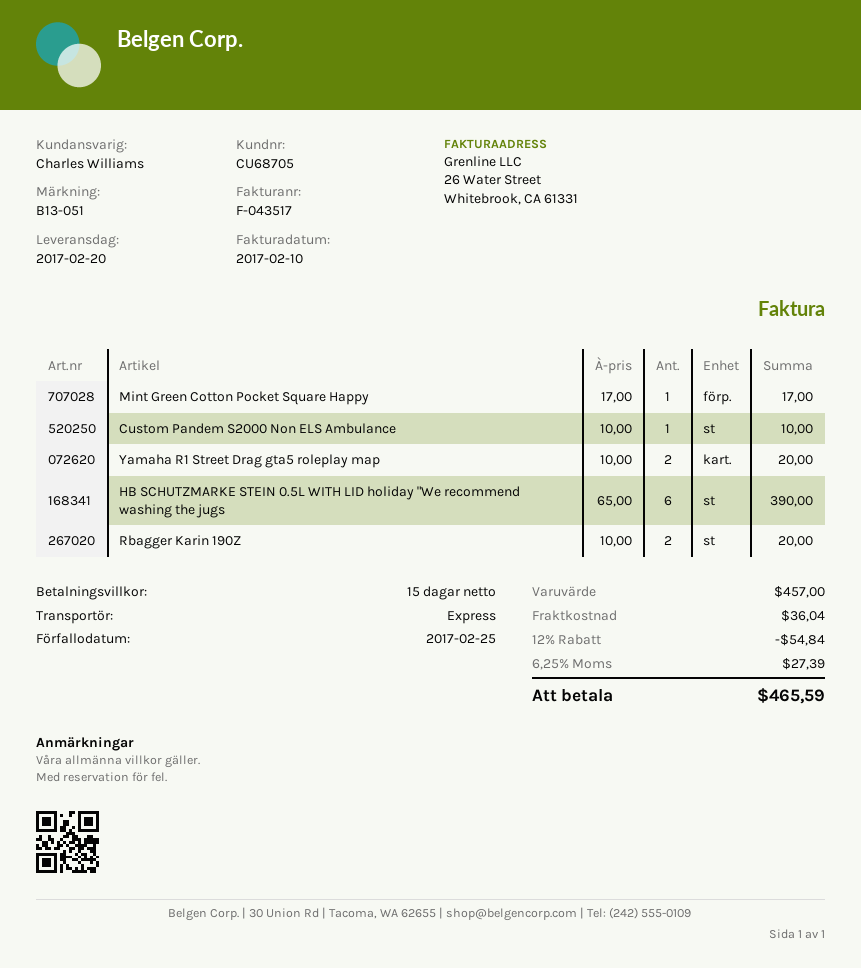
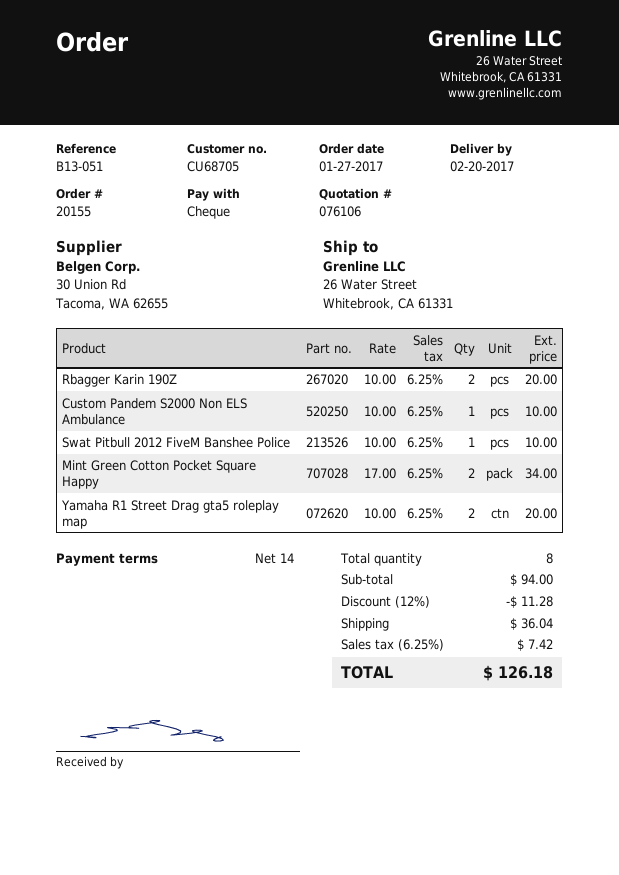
payment terms: 15 days -> 14 days
Mint Green Cotton Pocket Square Happy: 1 x 17.00 = 17.00 -> 2 x 17.00 = 34.00
HB SCHUTZMARKE STEIN 0.5L WITH LID holiday "We recommend washing the jugs: 6 x 65.00 = 390.00 -> none
Swat Pitbull 2012 FiveM Banshee Police: none -> 1 x 10.00 = 10.00
subtotal: 457.00 -> 94.00
discount: 12% = 54.84 -> 12% = 11.28
tax: 6.25% = 27.39 -> 6.25% = 7.42
total: 465.59 -> 126.18

